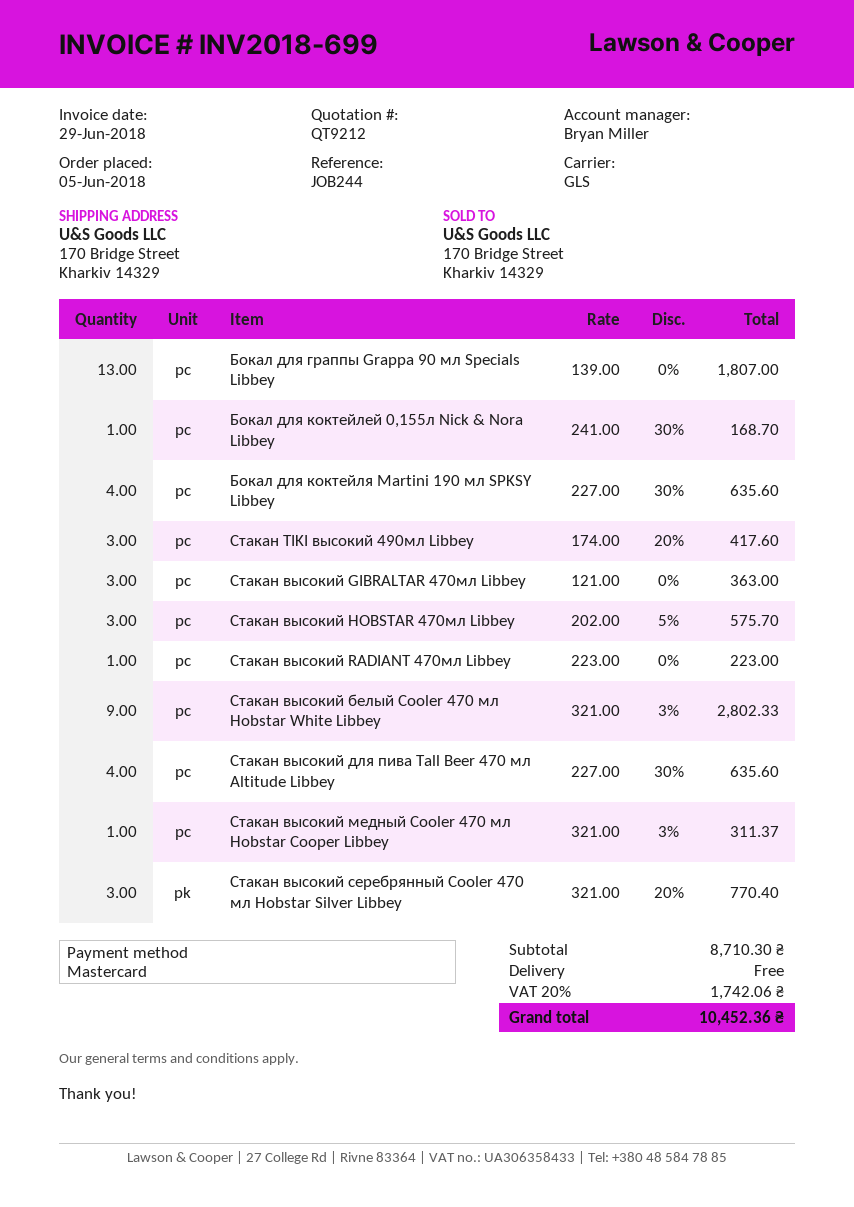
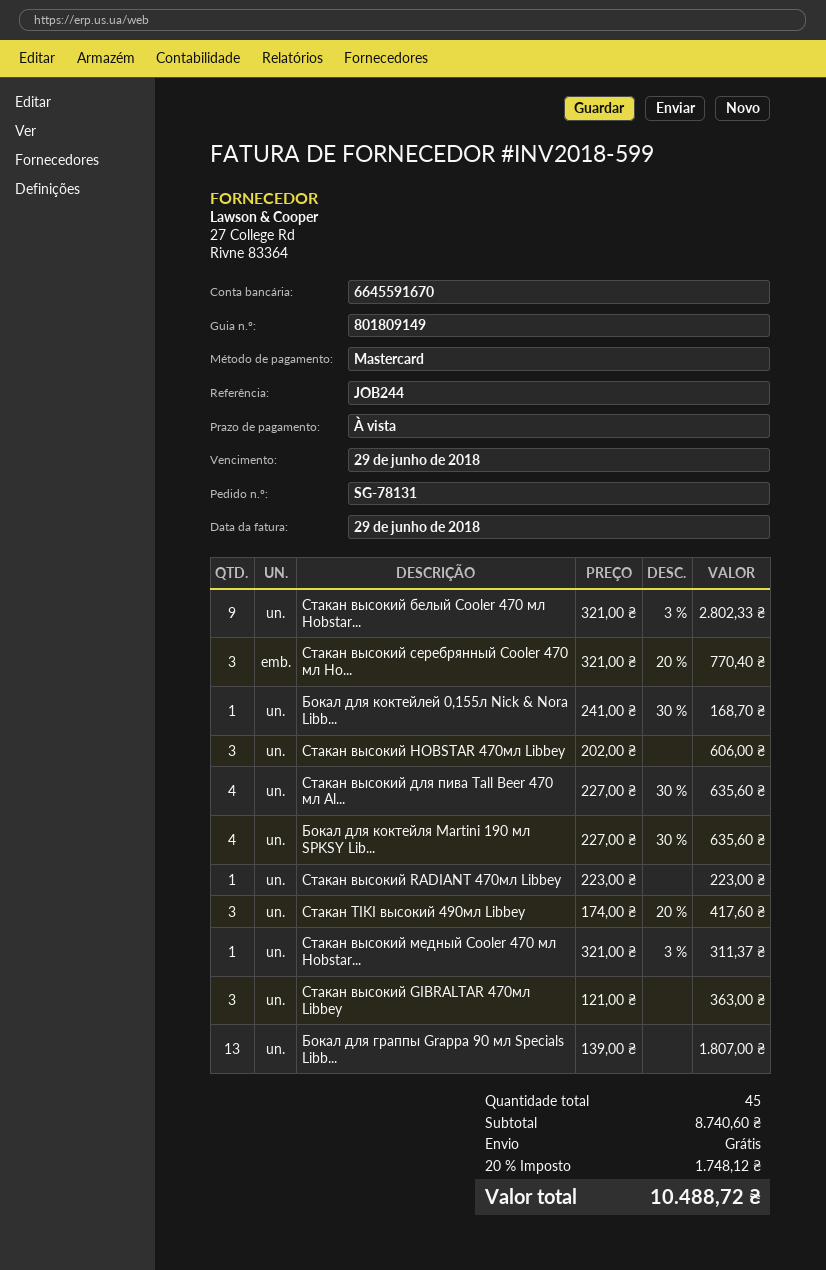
invoice number: INV2018-699 -> INV2018-599
Стакан высокий HOBSTAR 470мл Libbey: 3 x 202.00 - 5% = 575.70 -> 3 x 202.00 = 606.00
subtotal: 8710.30 -> 8740.60
tax: 20% = 1742.06 -> 20% = 1748.12
total: 10452.36 -> 10488.72

